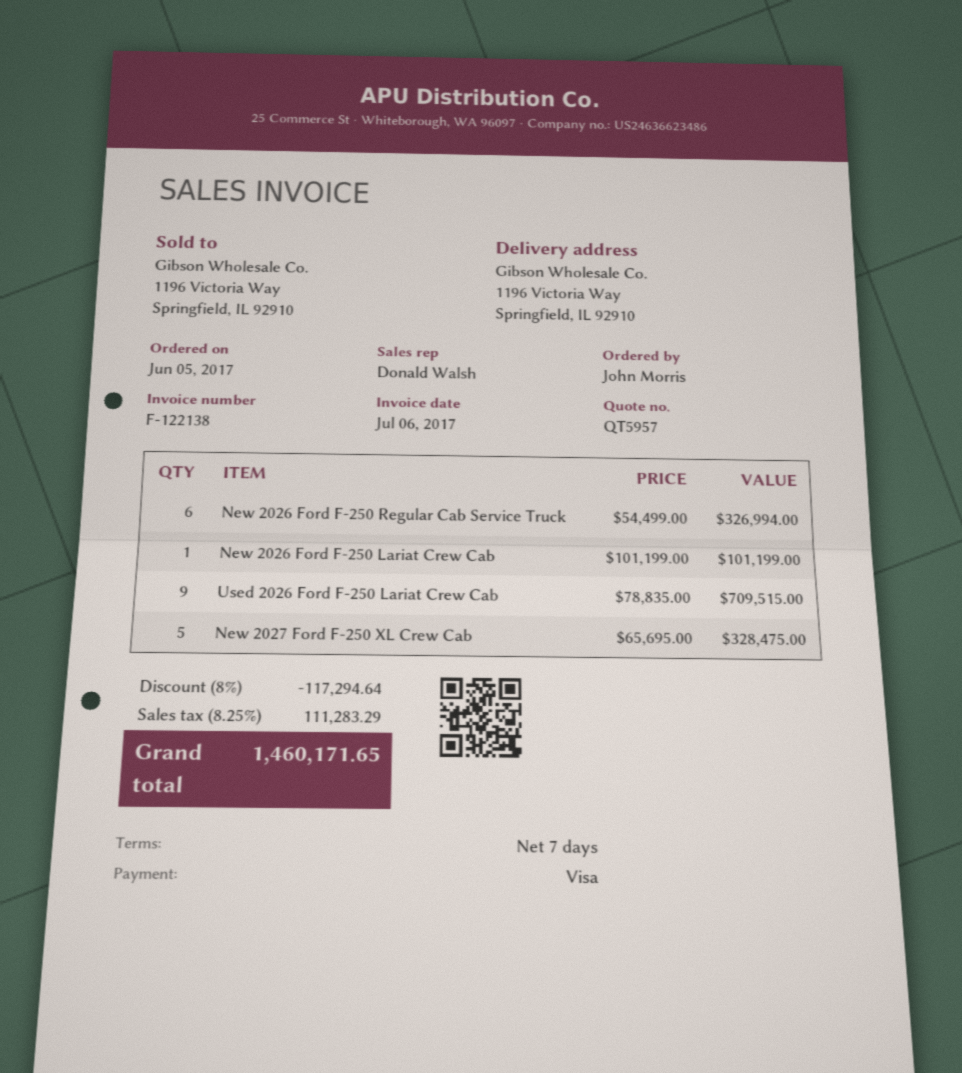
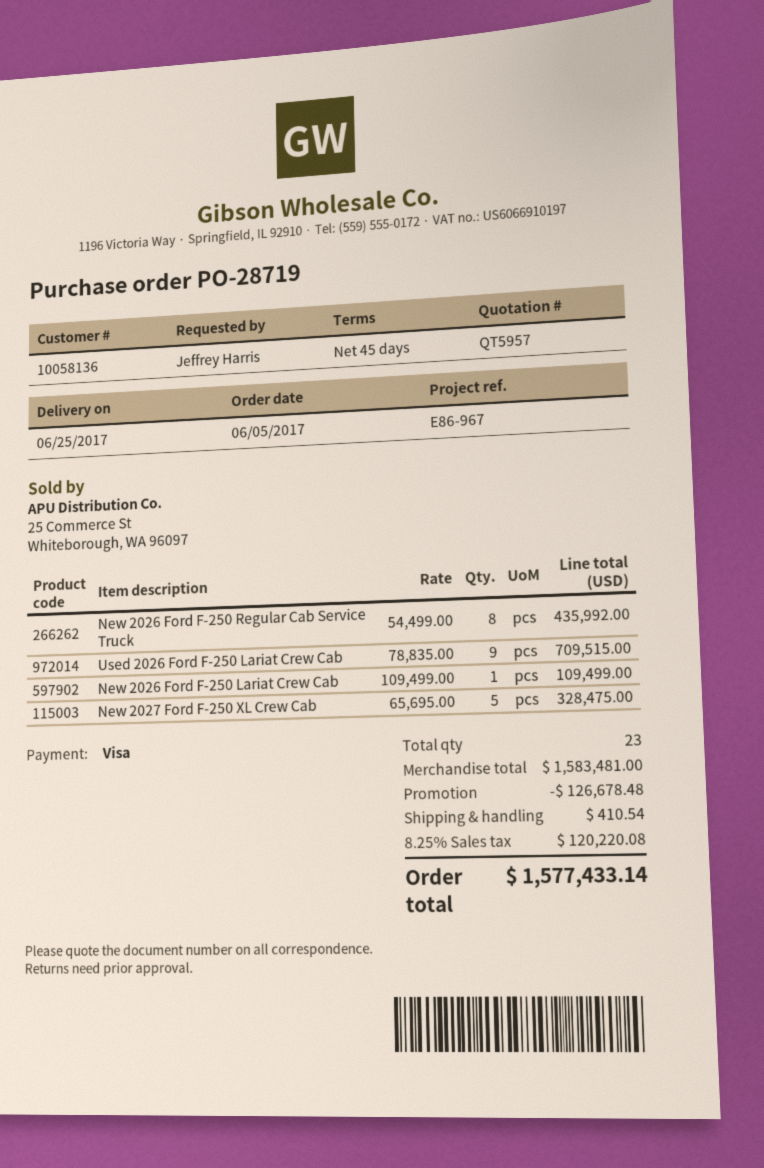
payment terms: 7 days -> 45 days
ordered by: John Morris -> Jeffrey Harris
New 2026 Ford F-250 Regular Cab Service Truck: 6 x 54499.00 = 326994.00 -> 8 x 54499.00 = 435992.00
New 2026 Ford F-250 Lariat Crew Cab: 1 x 101199.00 = 101199.00 -> 1 x 109499.00 = 109499.00
discount: 117294.64 -> 126678.48
shipping: none -> 410.54
tax: 8.25% = 111283.29 -> 8.25% = 120220.08
total: 1460171.65 -> 1577433.14

